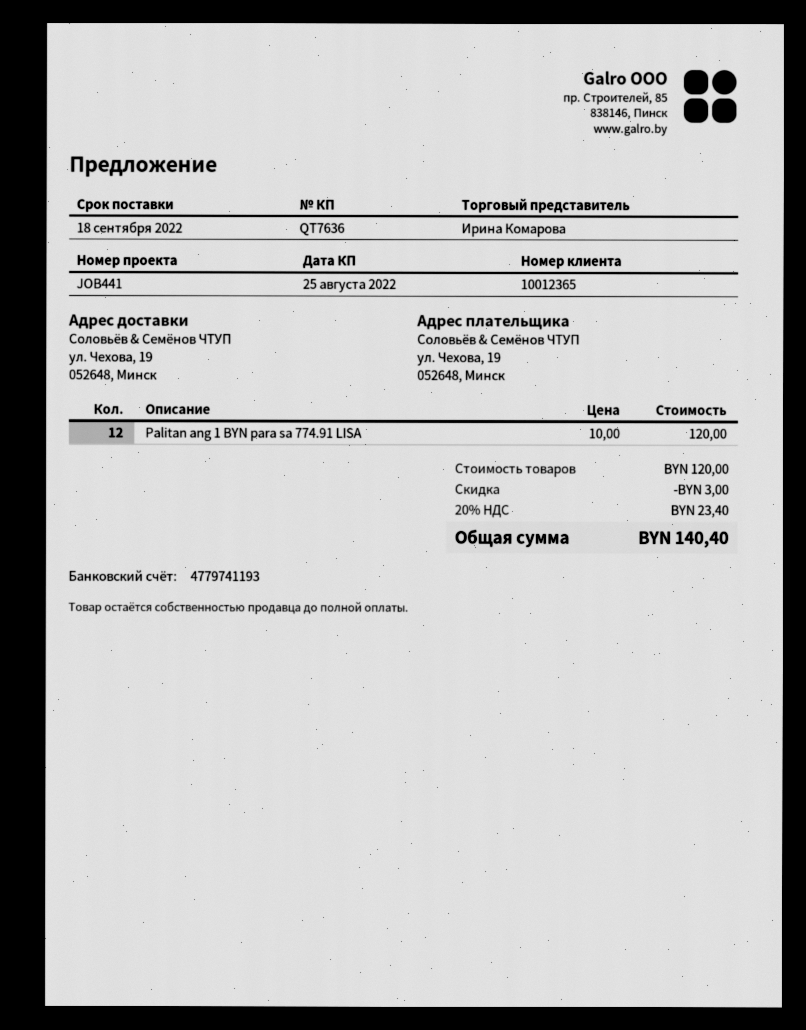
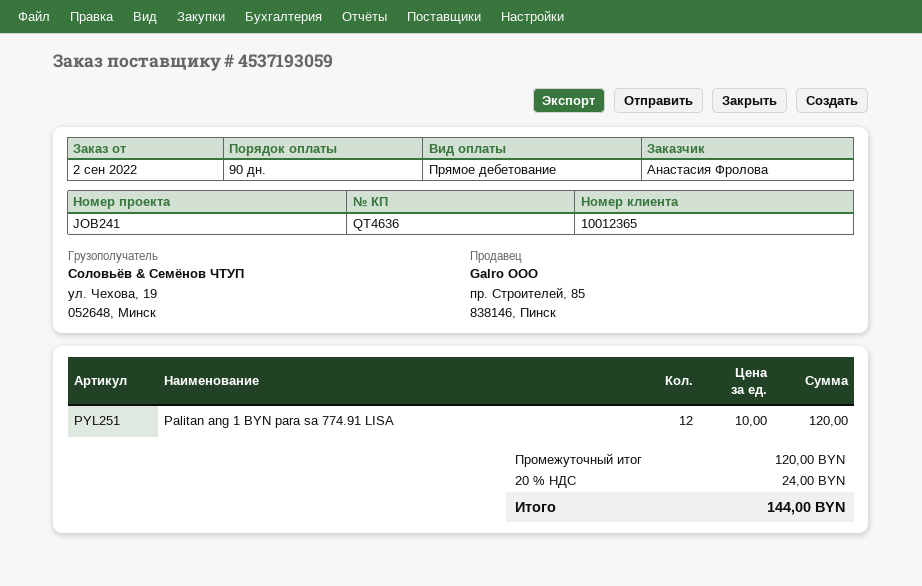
quote number: QT7636 -> QT4636
reference: JOB441 -> JOB241
discount: 3.00 -> none
tax: 20% = 23.40 -> 20% = 24.00
total: 140.40 -> 144.00

